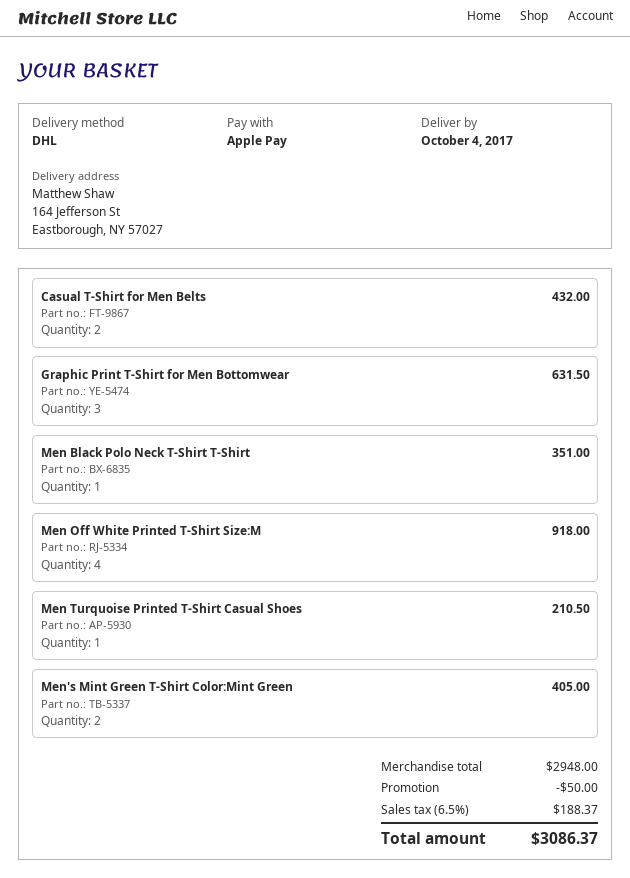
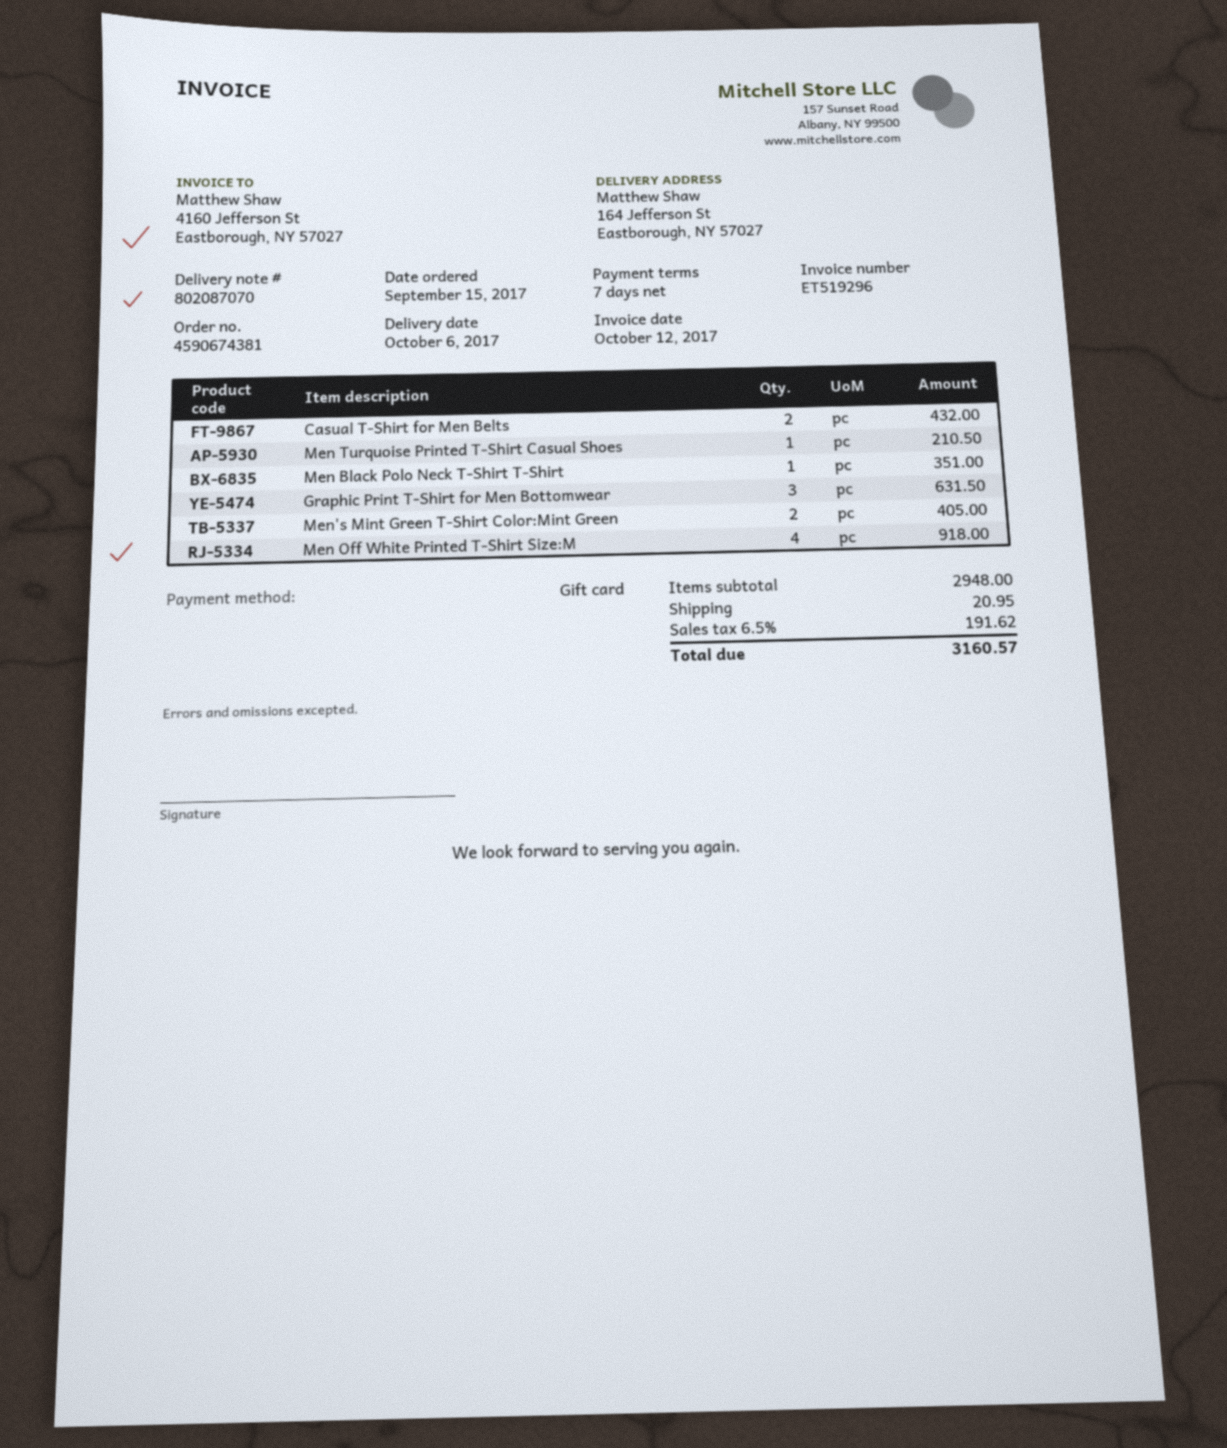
delivery date: 2017-10-04 -> 2017-10-06
payment method: Apple Pay -> gift card
discount: 50.00 -> none
shipping: none -> 20.95
tax: 6.5% = 188.37 -> 6.5% = 191.62
total: 3086.37 -> 3160.57

